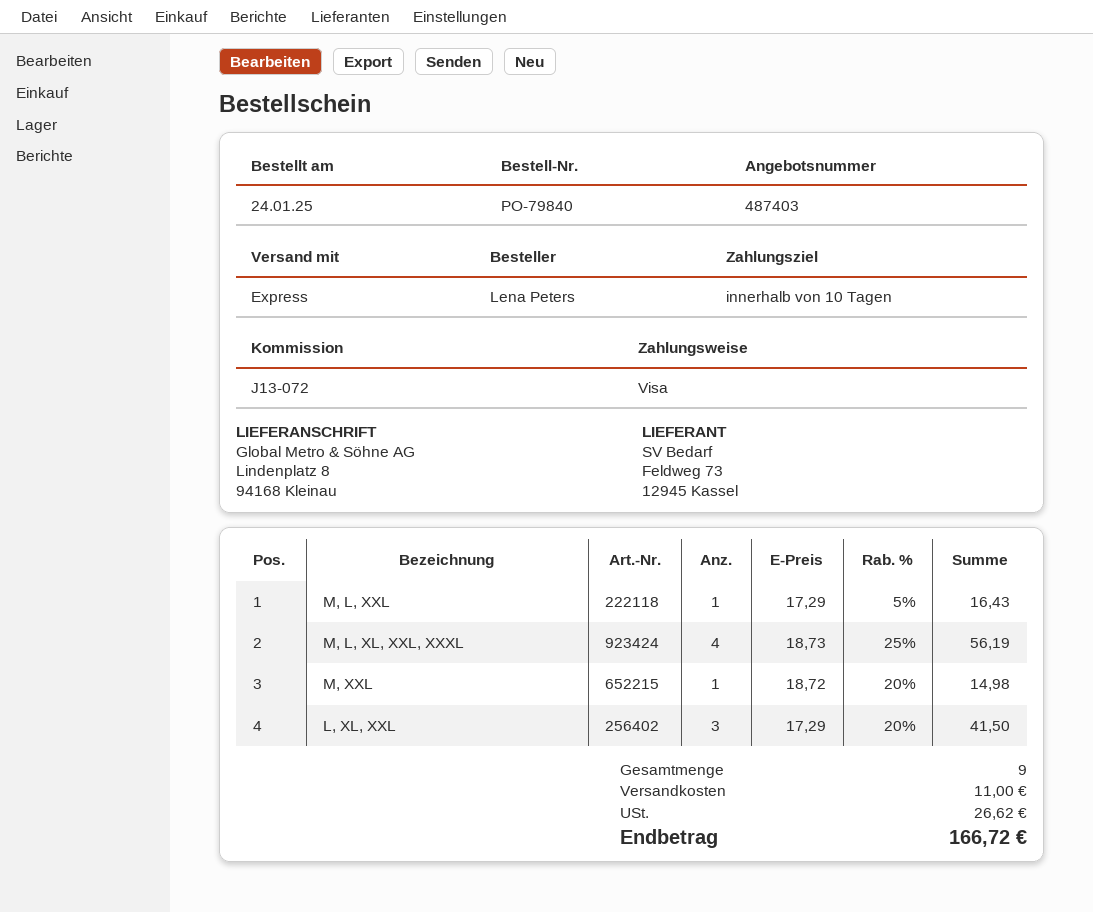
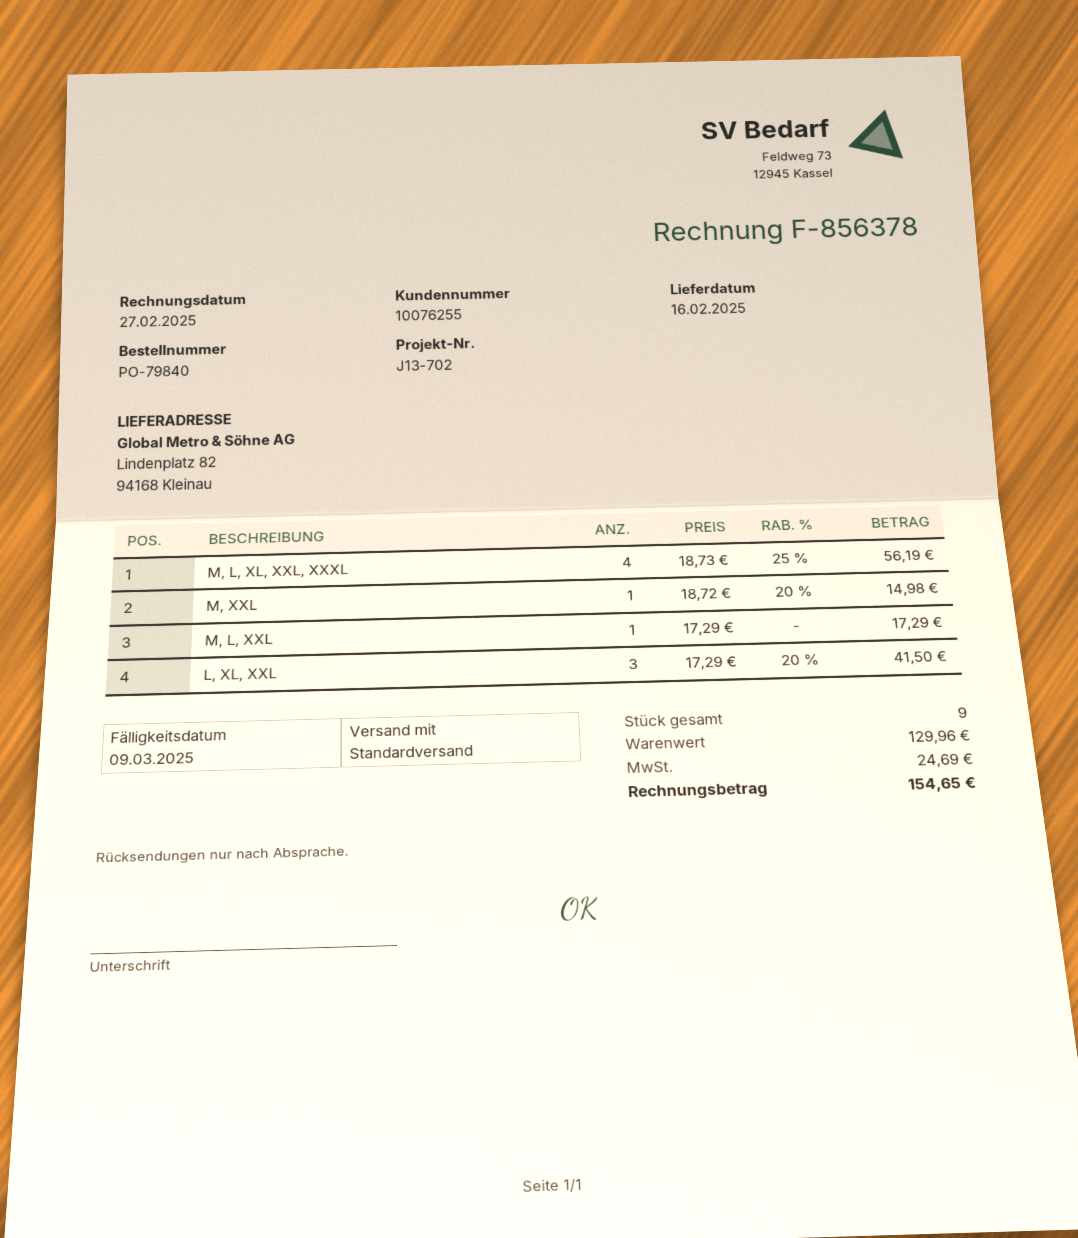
reference: J13-072 -> J13-702
shipping method: express -> standard
ship to: Lindenplatz 8, 94168 Kleinau -> Lindenplatz 82, 94168 Kleinau
M, L, XXL: 1 x 17.29 - 5% = 16.43 -> 1 x 17.29 = 17.29
shipping: 11.00 -> none
tax: 26.62 -> 24.69
total: 166.72 -> 154.65

